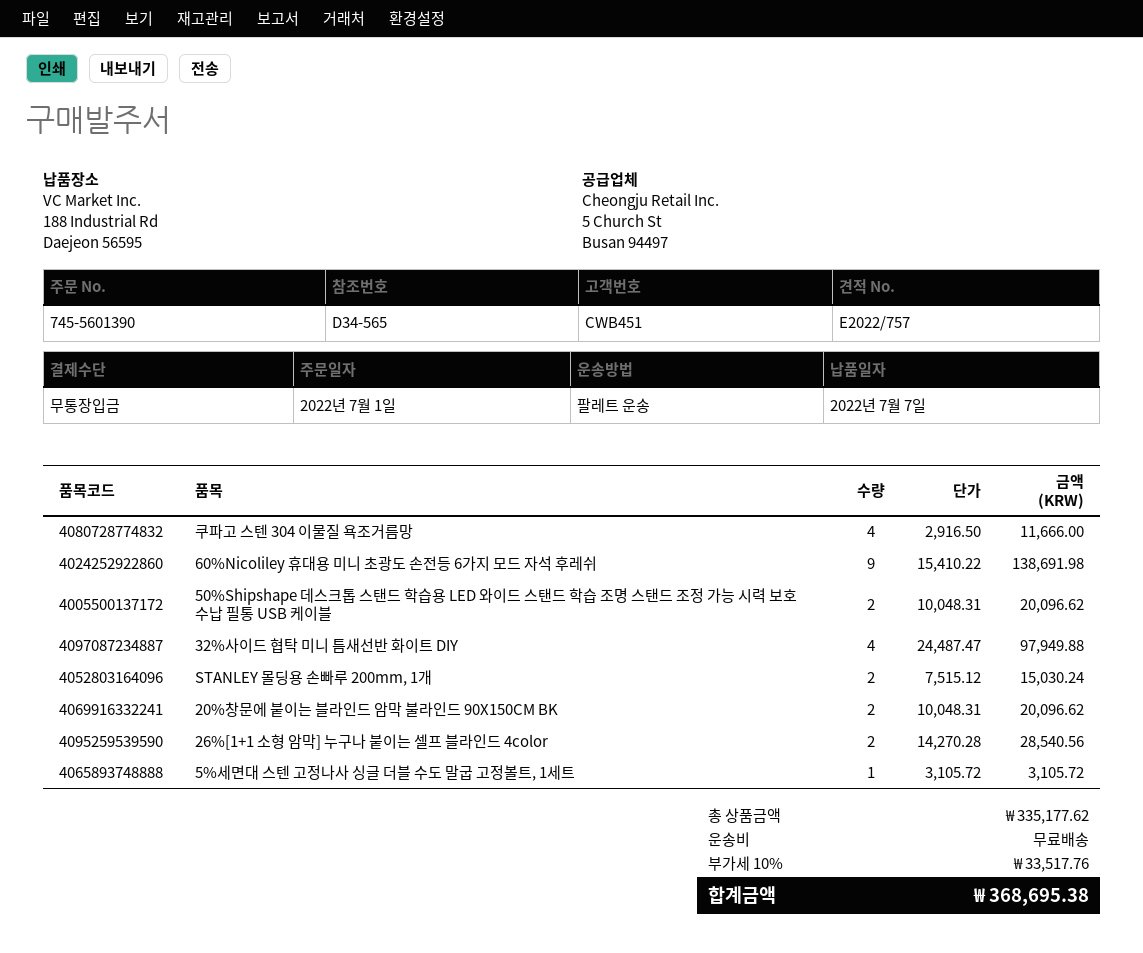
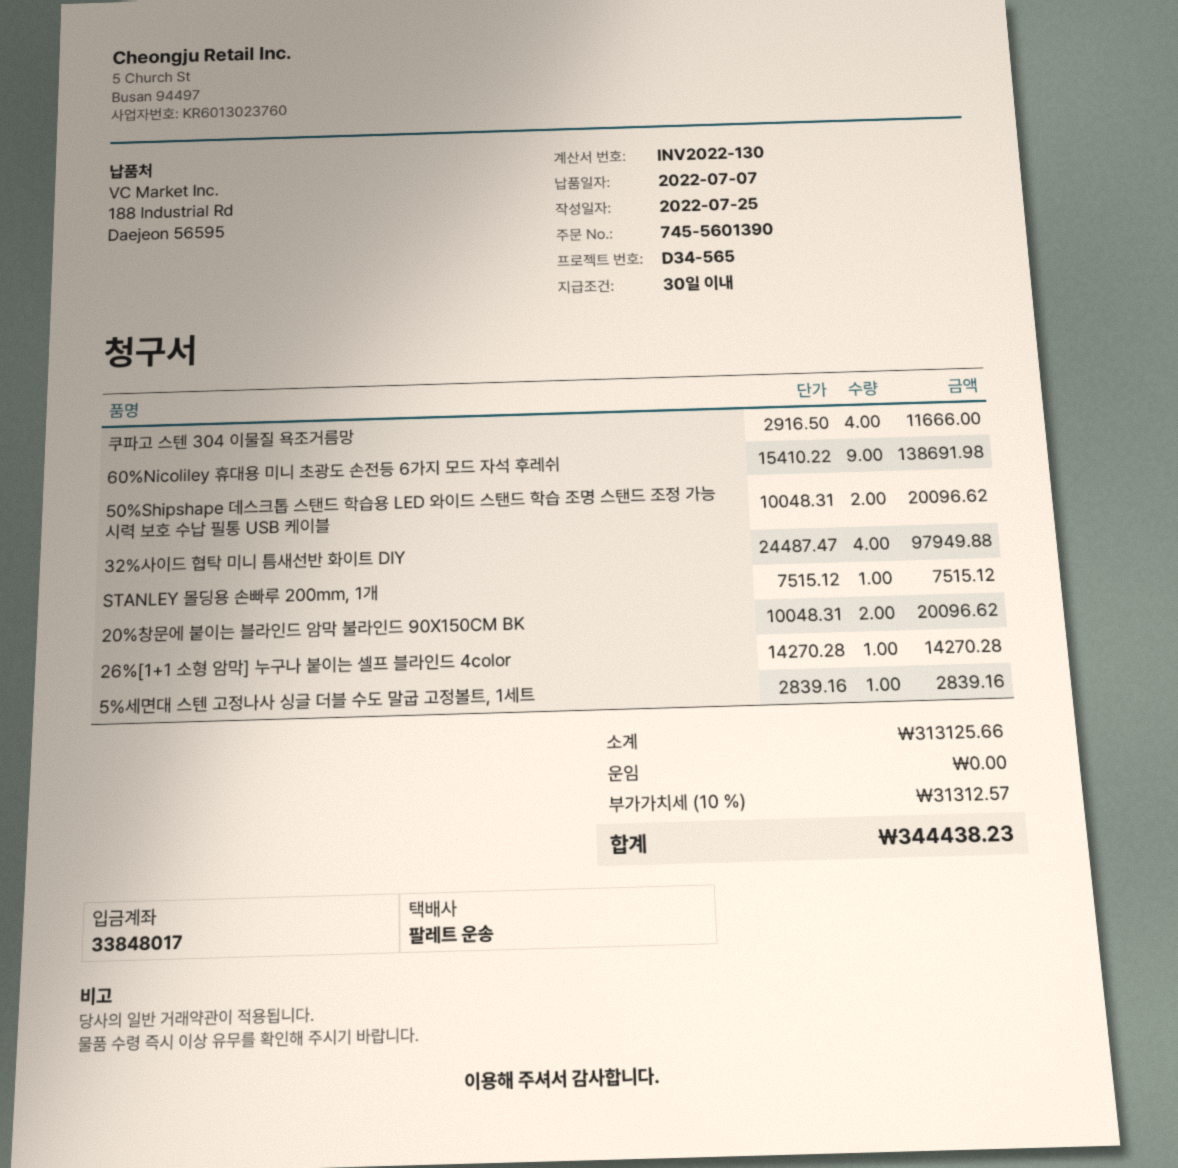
STANLEY 몰딩용 손빠루 200mm, 1개: 2 x 7515.12 = 15030.24 -> 1 x 7515.12 = 7515.12
26%[1+1 소형 암막] 누구나 붙이는 셀프 블라인드 4color: 2 x 14270.28 = 28540.56 -> 1 x 14270.28 = 14270.28
5%세면대 스텐 고정나사 싱글 더블 수도 말굽 고정볼트, 1세트: 1 x 3105.72 = 3105.72 -> 1 x 2839.16 = 2839.16
subtotal: 335177.62 -> 313125.66
tax: 10% = 33517.76 -> 10% = 31312.57
total: 368695.38 -> 344438.23

